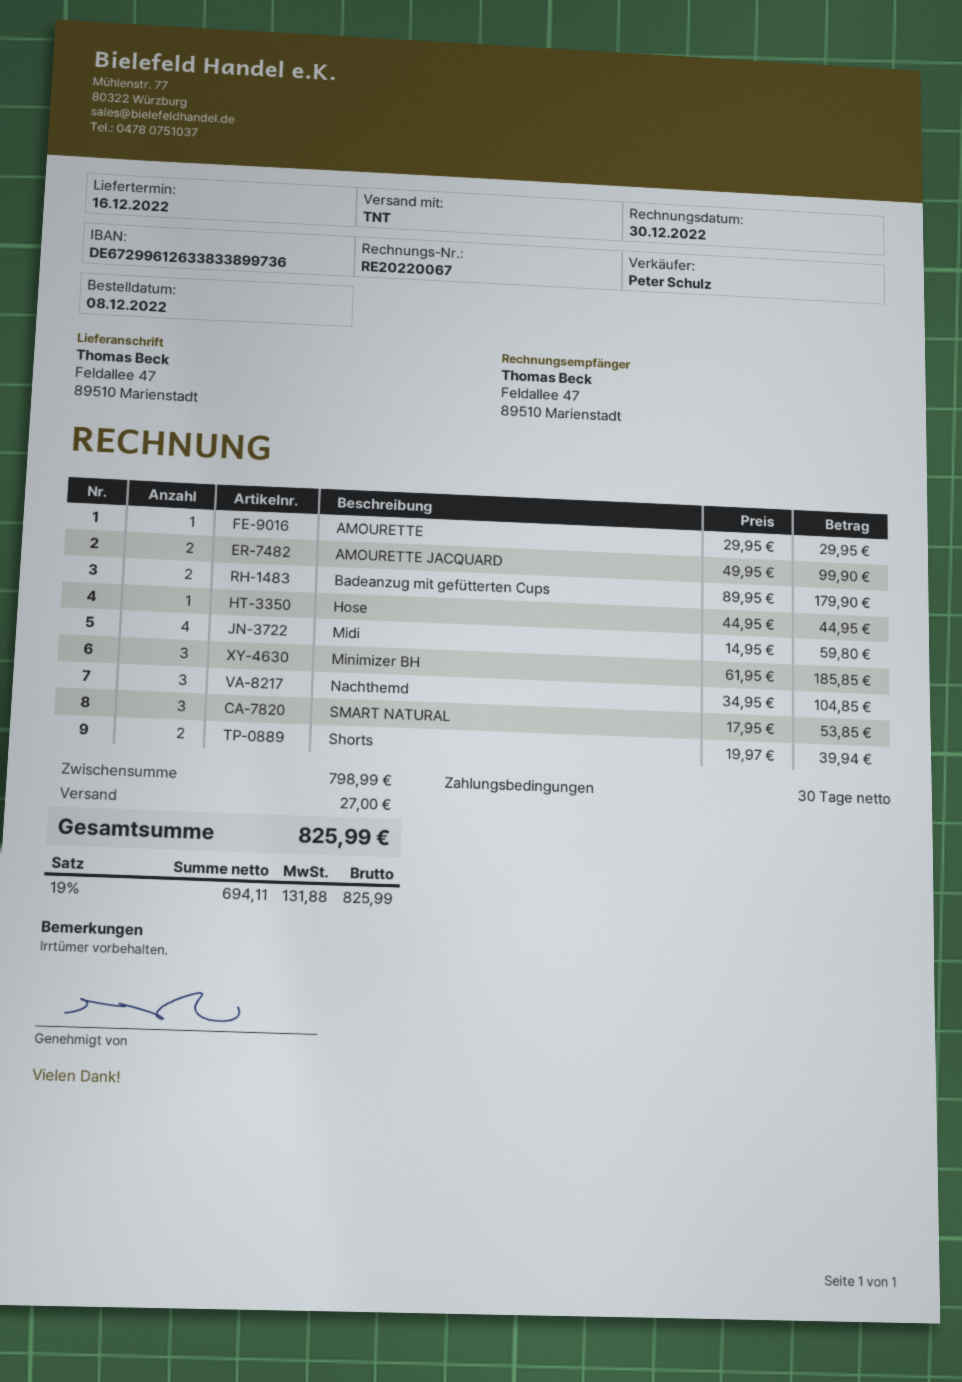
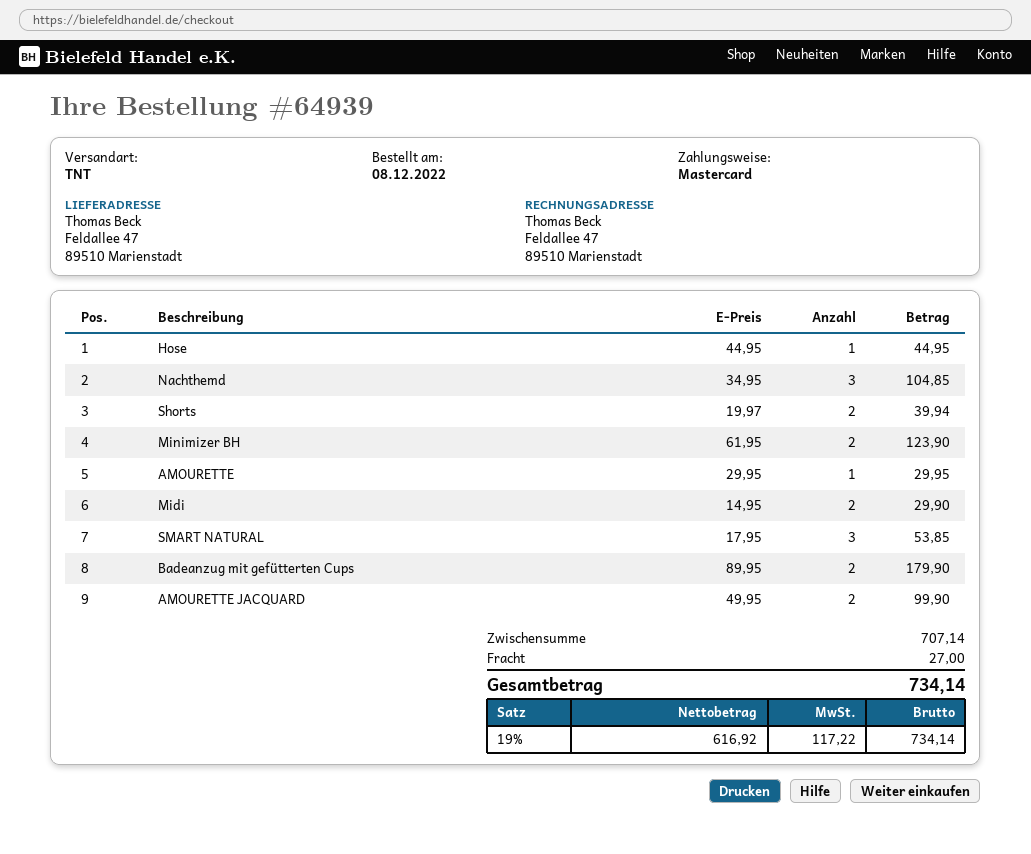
Midi: 4 x 14.95 = 59.80 -> 2 x 14.95 = 29.90
Minimizer BH: 3 x 61.95 = 185.85 -> 2 x 61.95 = 123.90
subtotal: 798.99 -> 707.14
net: 694.11 -> 616.92
tax: 19% = 131.88 -> 19% = 117.22
total: 825.99 -> 734.14

